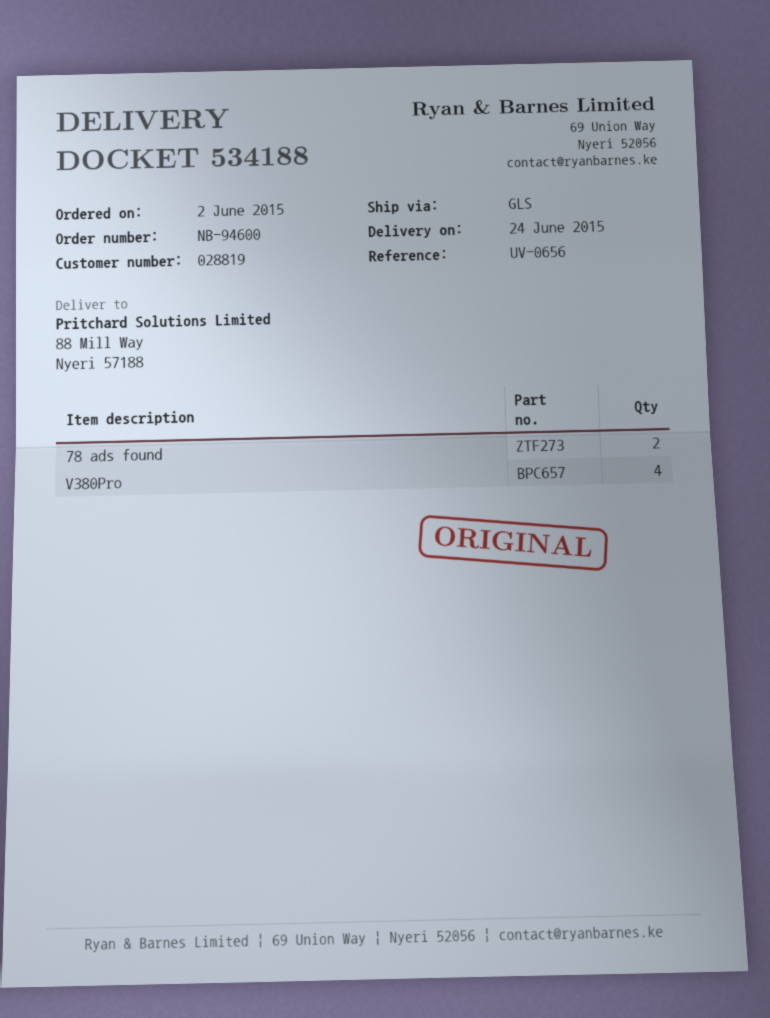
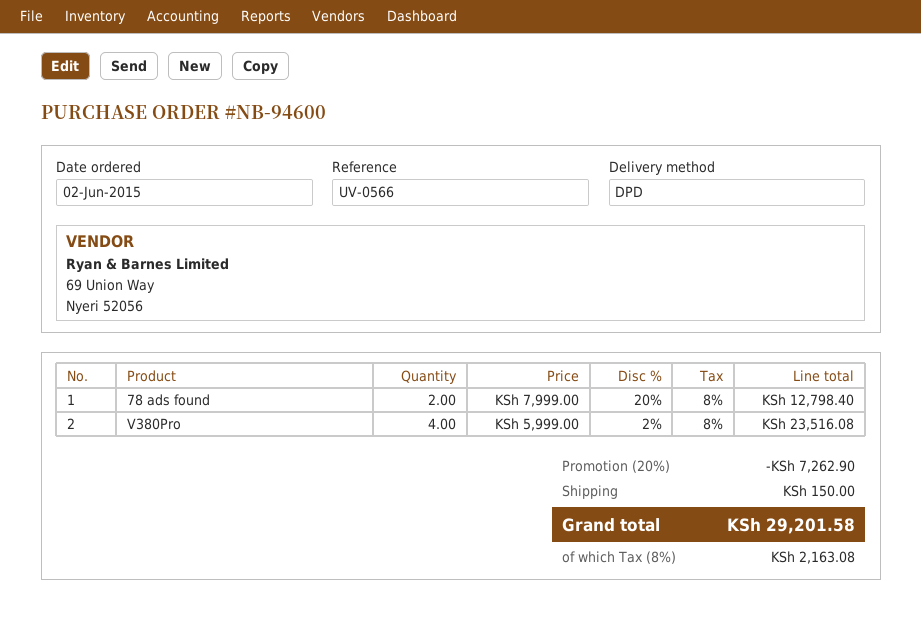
reference: UV-0656 -> UV-0566
shipping method: GLS -> DPD

